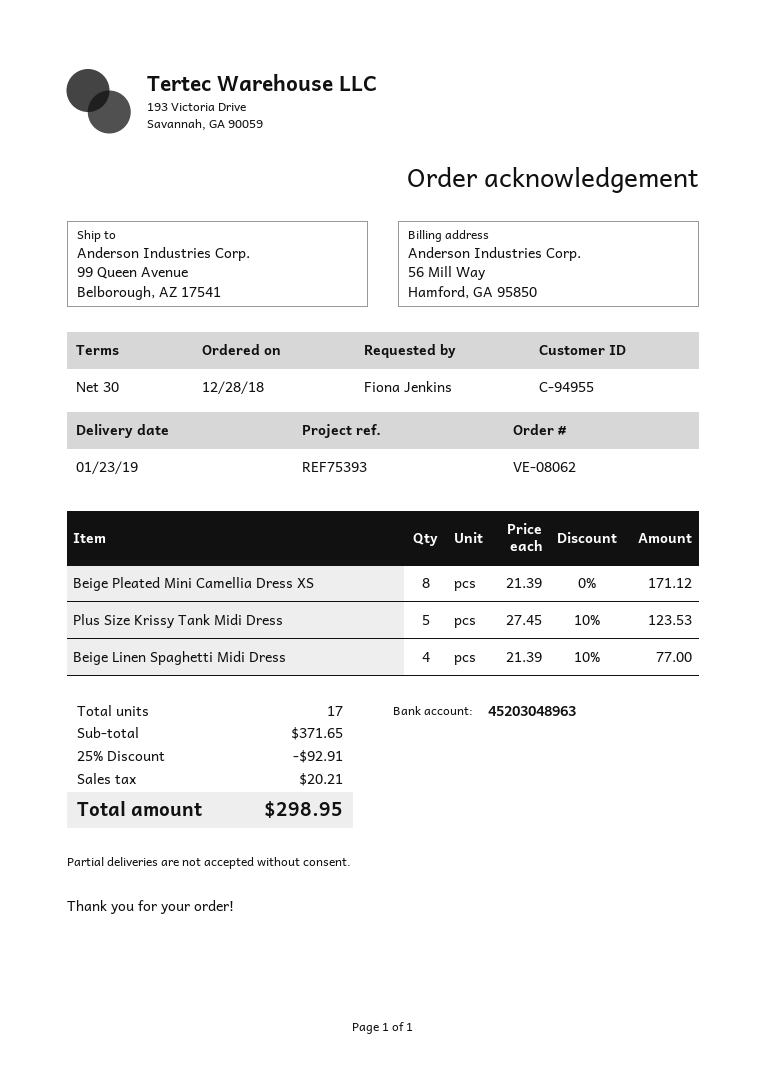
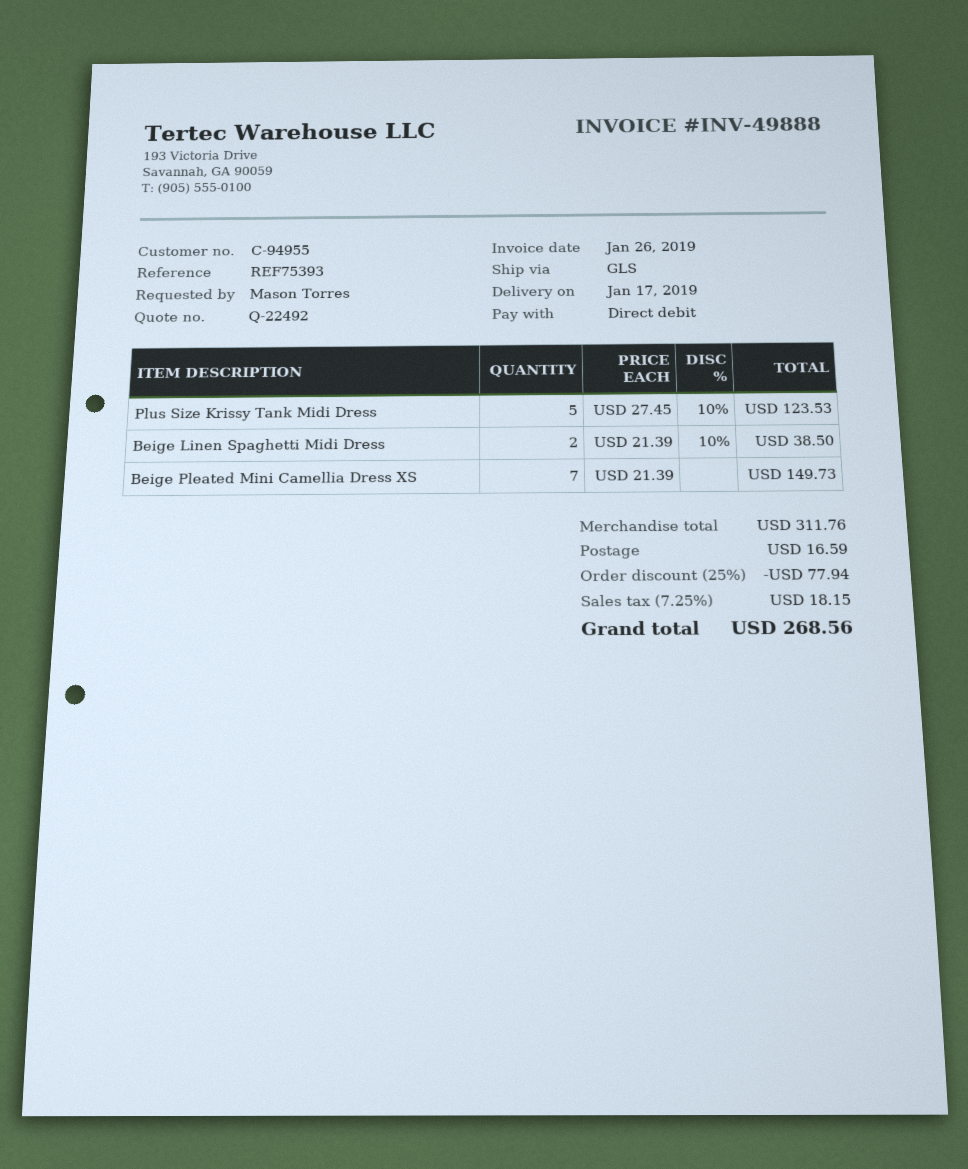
delivery date: 2019-01-23 -> 2019-01-17
ordered by: Fiona Jenkins -> Mason Torres
Beige Pleated Mini Camellia Dress XS: 8 x 21.39 = 171.12 -> 7 x 21.39 = 149.73
Beige Linen Spaghetti Midi Dress: 4 x 21.39 - 10% = 77.00 -> 2 x 21.39 - 10% = 38.50
subtotal: 371.65 -> 311.76
discount: 25% = 92.91 -> 25% = 77.94
shipping: none -> 16.59
tax: 20.21 -> 18.15
total: 298.95 -> 268.56

